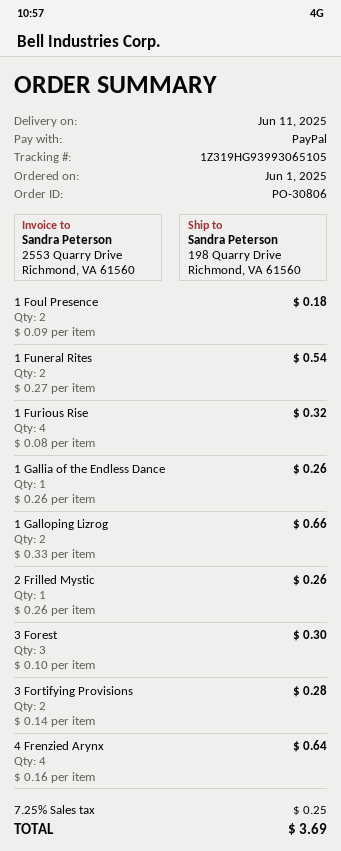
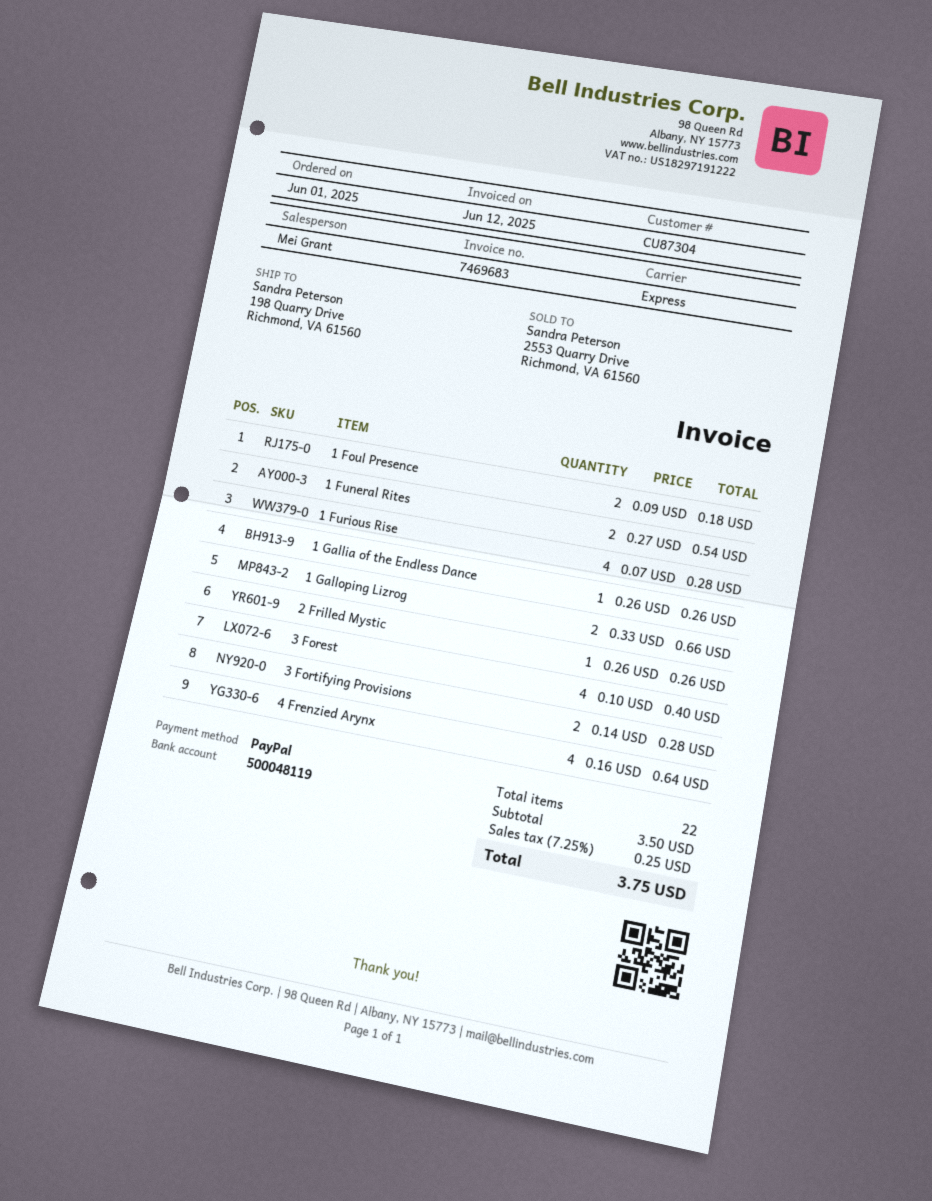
1 Furious Rise: 4 x 0.08 = 0.32 -> 4 x 0.07 = 0.28
3 Forest: 3 x 0.10 = 0.30 -> 4 x 0.10 = 0.40
total: 3.69 -> 3.75

